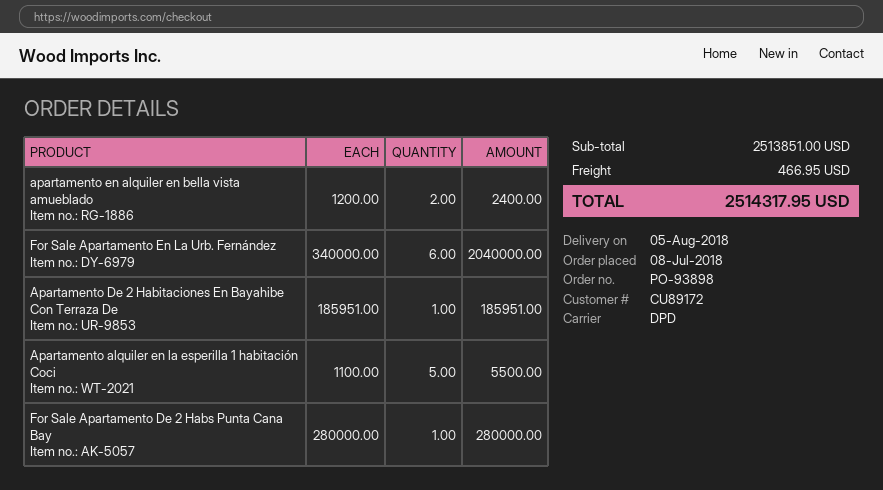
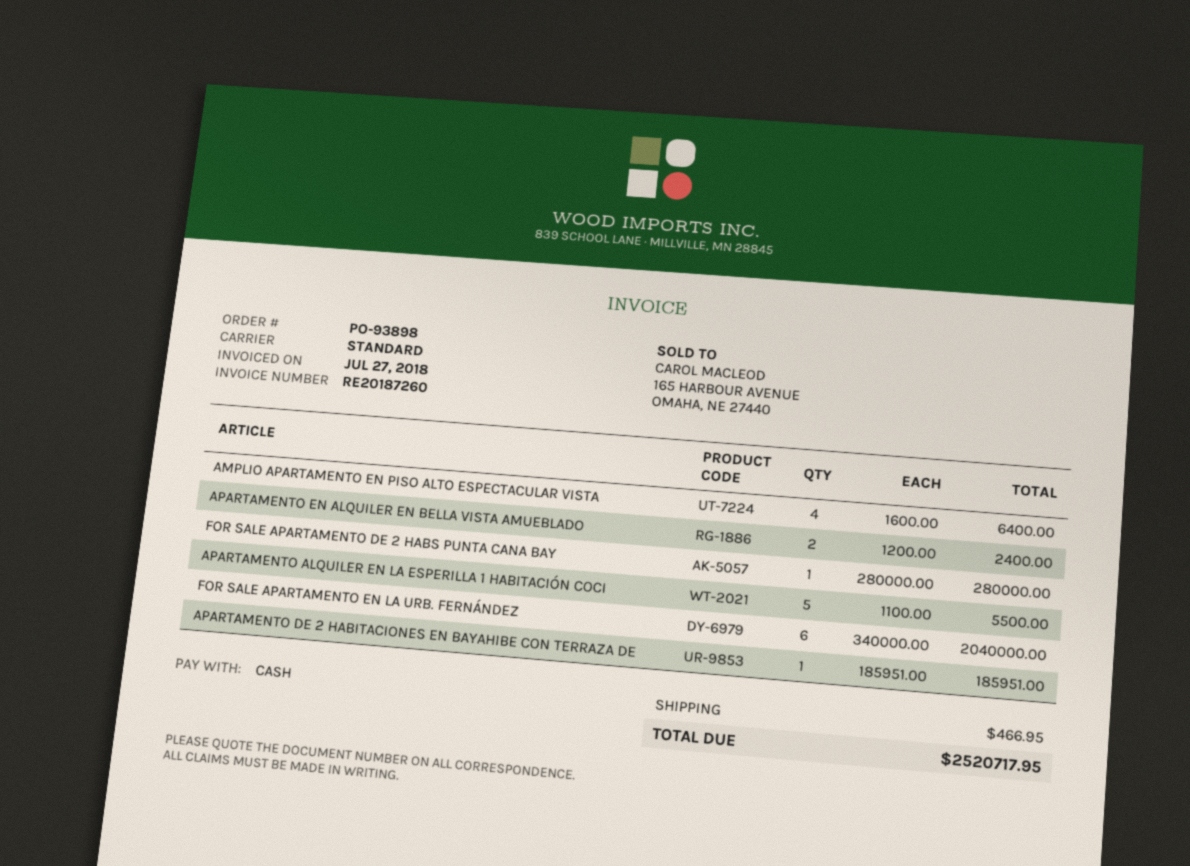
shipping method: DPD -> standard
AMPLIO APARTAMENTO EN PISO ALTO ESPECTACULAR VISTA: none -> 4 x 1600.00 = 6400.00
total: 2514317.95 -> 2520717.95

